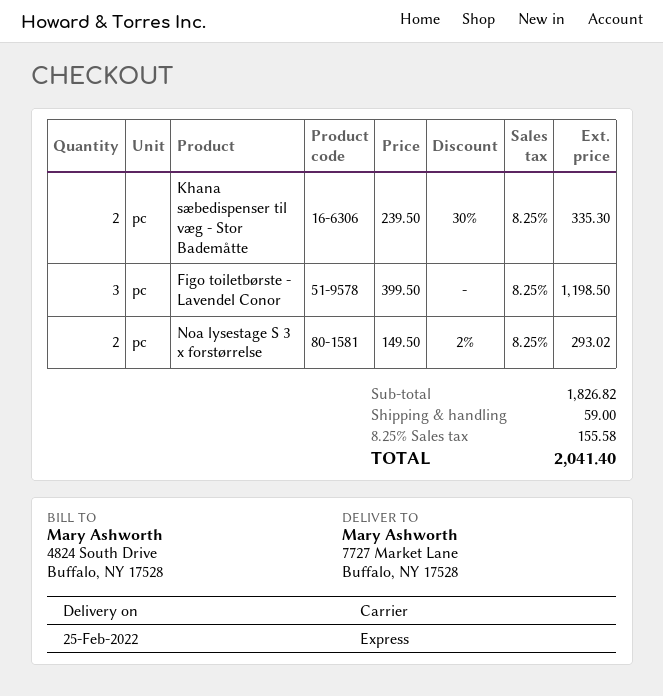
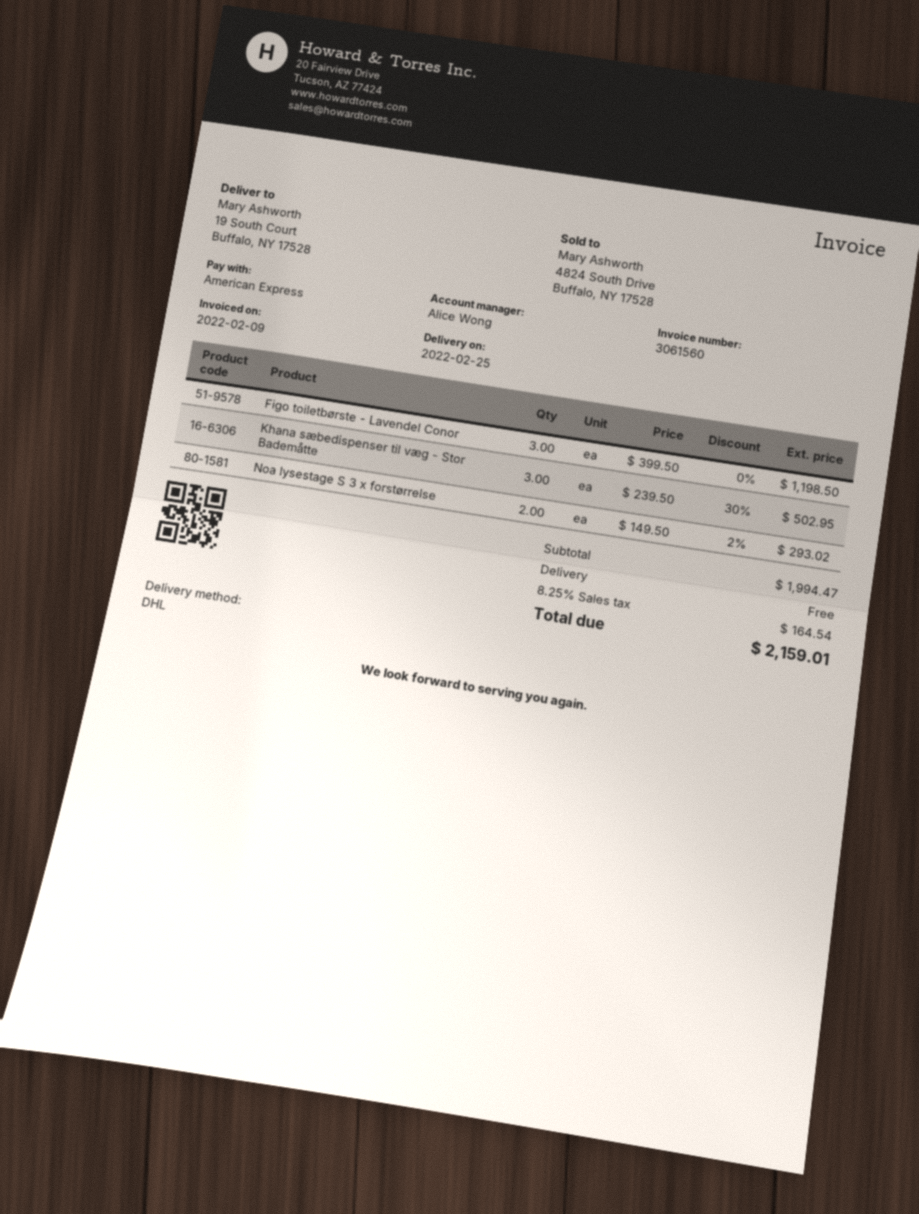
shipping method: express -> DHL
ship to: 7727 Market Lane, Buffalo, NY 17528 -> 19 South Court, Buffalo, NY 17528
Khana sæbedispenser til væg - Stor Bademåtte: 2 x 239.50 - 30% = 335.30 -> 3 x 239.50 - 30% = 502.95
subtotal: 1826.82 -> 1994.47
shipping: 59.00 -> 0.00
tax: 8.25% = 155.58 -> 8.25% = 164.54
total: 2041.40 -> 2159.01

